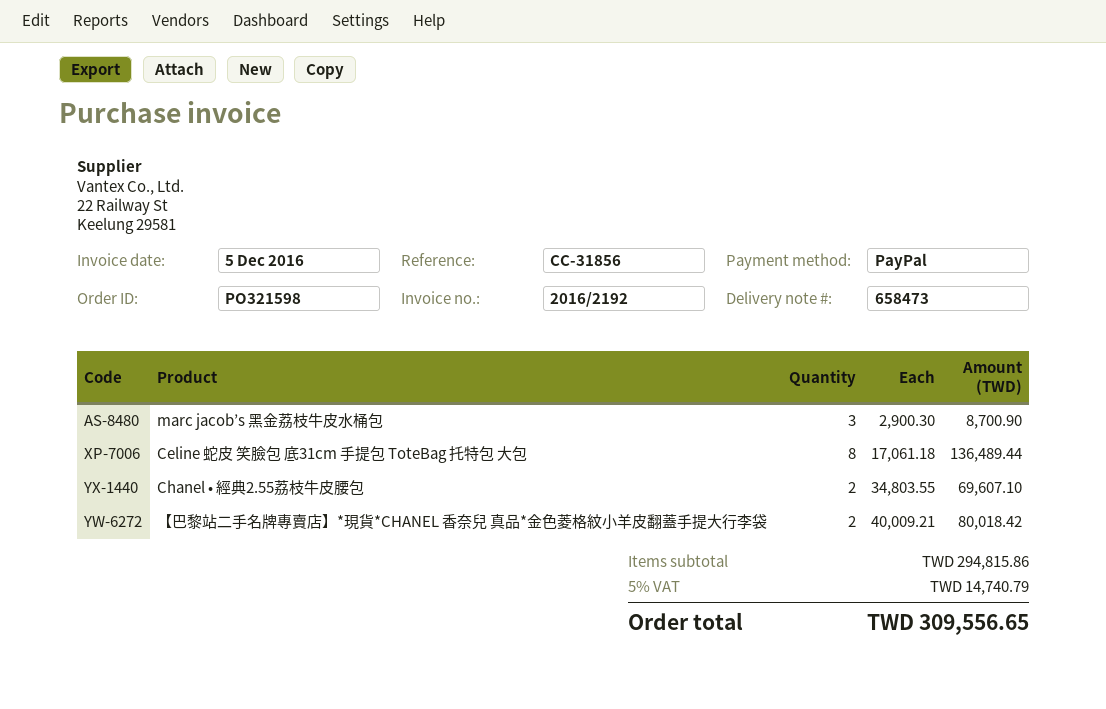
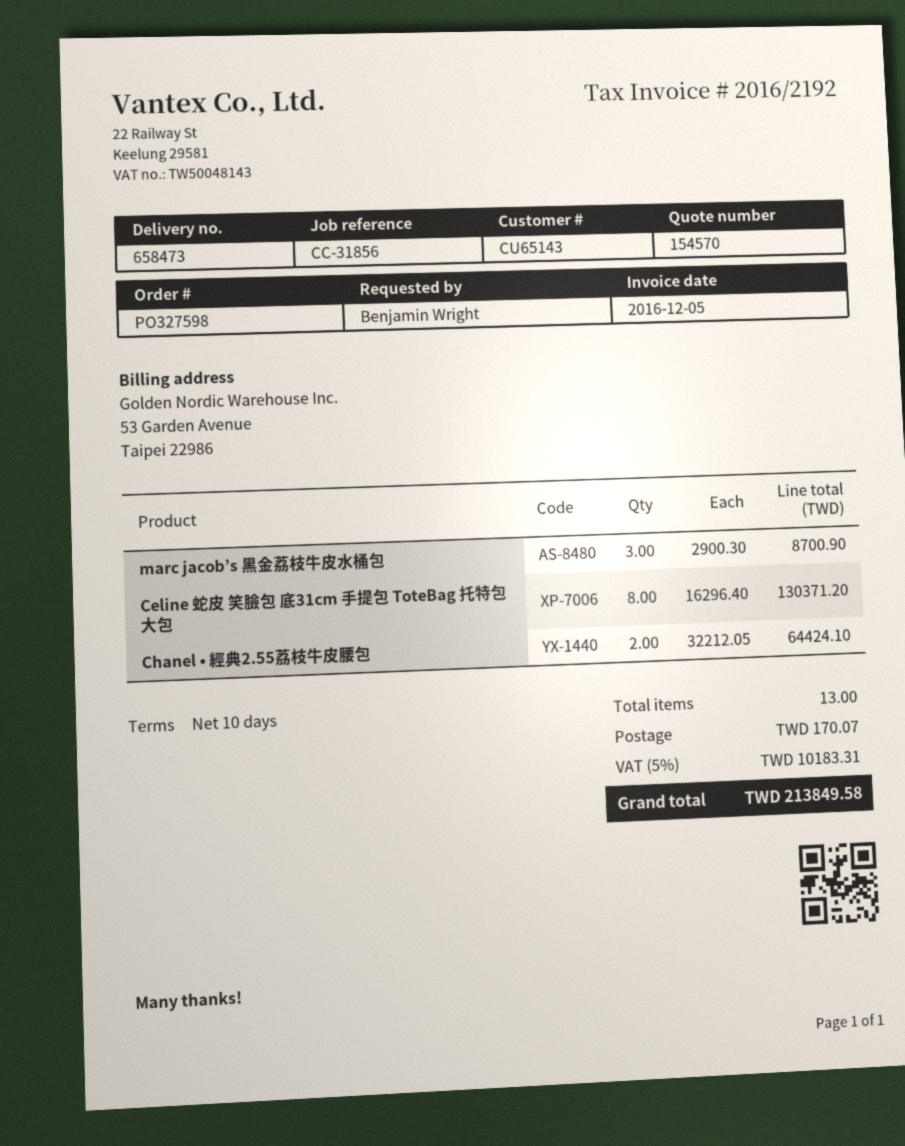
order number: PO321598 -> PO327598
Celine 蛇皮 笑臉包 底31cm 手提包 ToteBag 托特包 大包: 8 x 17061.18 = 136489.44 -> 8 x 16296.40 = 130371.20
Chanel • 經典2.55荔枝牛皮腰包: 2 x 34803.55 = 69607.10 -> 2 x 32212.05 = 64424.10
【巴黎站二手名牌專賣店】*現貨*CHANEL 香奈兒 真品*金色菱格紋小羊皮翻蓋手提大行李袋: 2 x 40009.21 = 80018.42 -> none
shipping: none -> 170.07
tax: 5% = 14740.79 -> 5% = 10183.31
total: 309556.65 -> 213849.58

